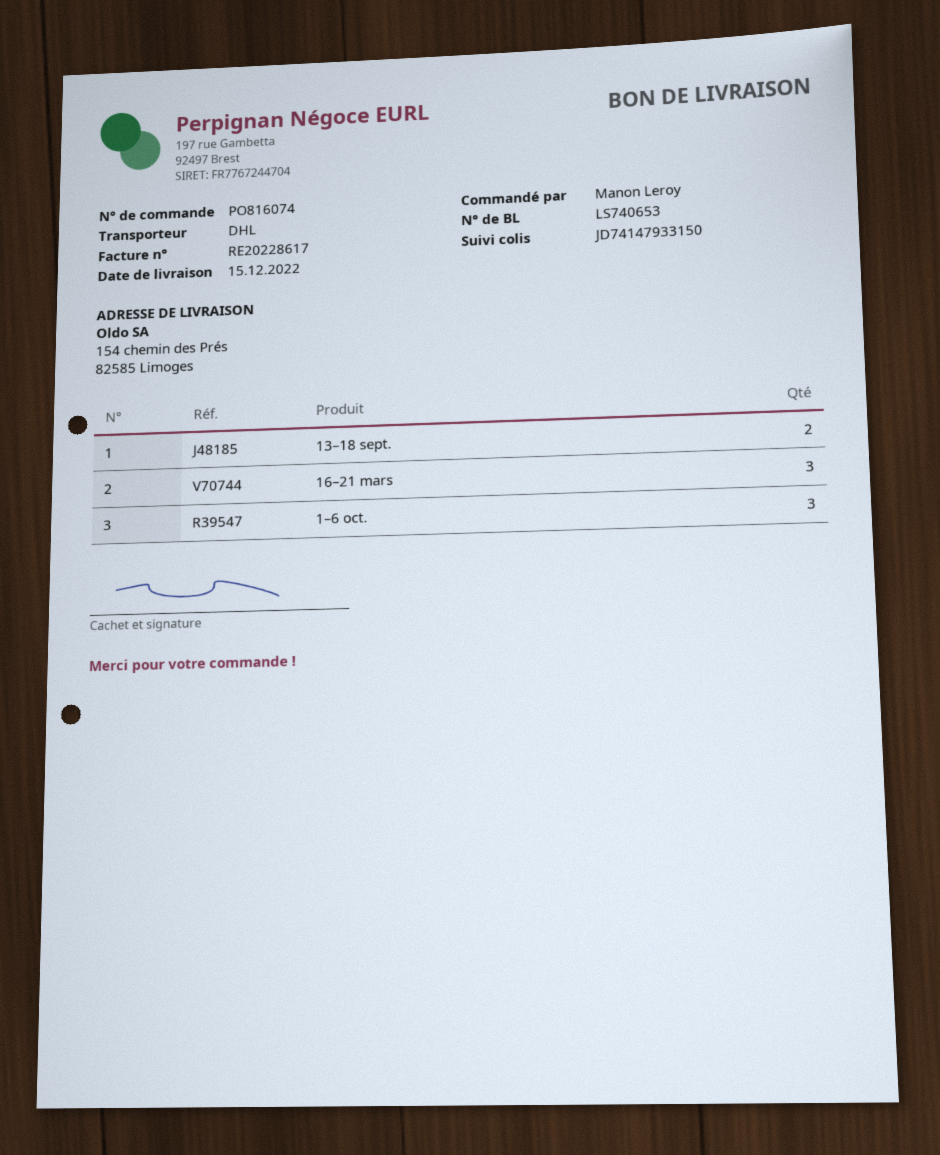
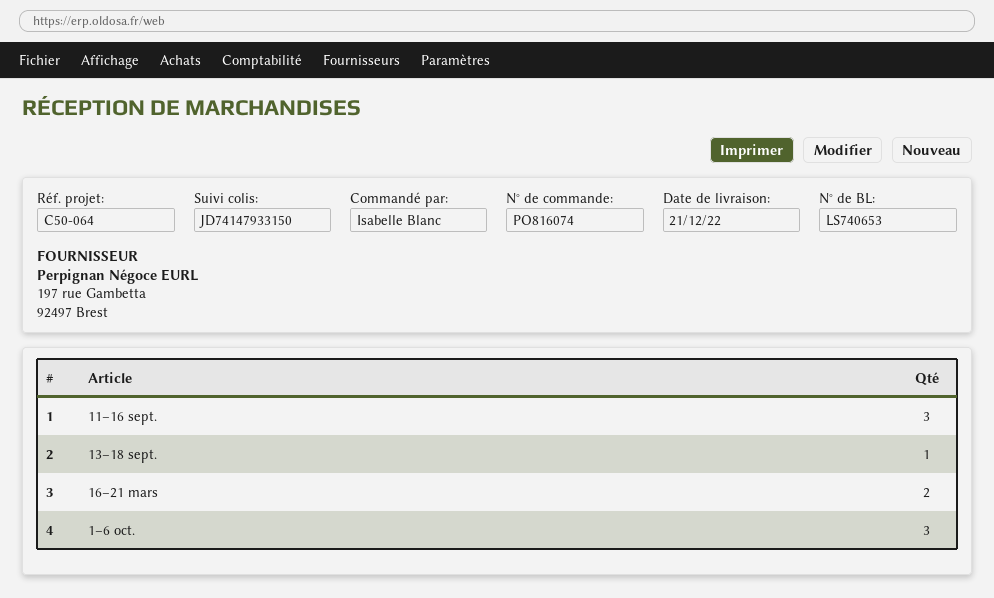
delivery date: 2022-12-15 -> 2022-12-21
ordered by: Manon Leroy -> Isabelle Blanc
13–18 sept.: 2 -> 1
16–21 mars: 3 -> 2
11–16 sept.: none -> 3

